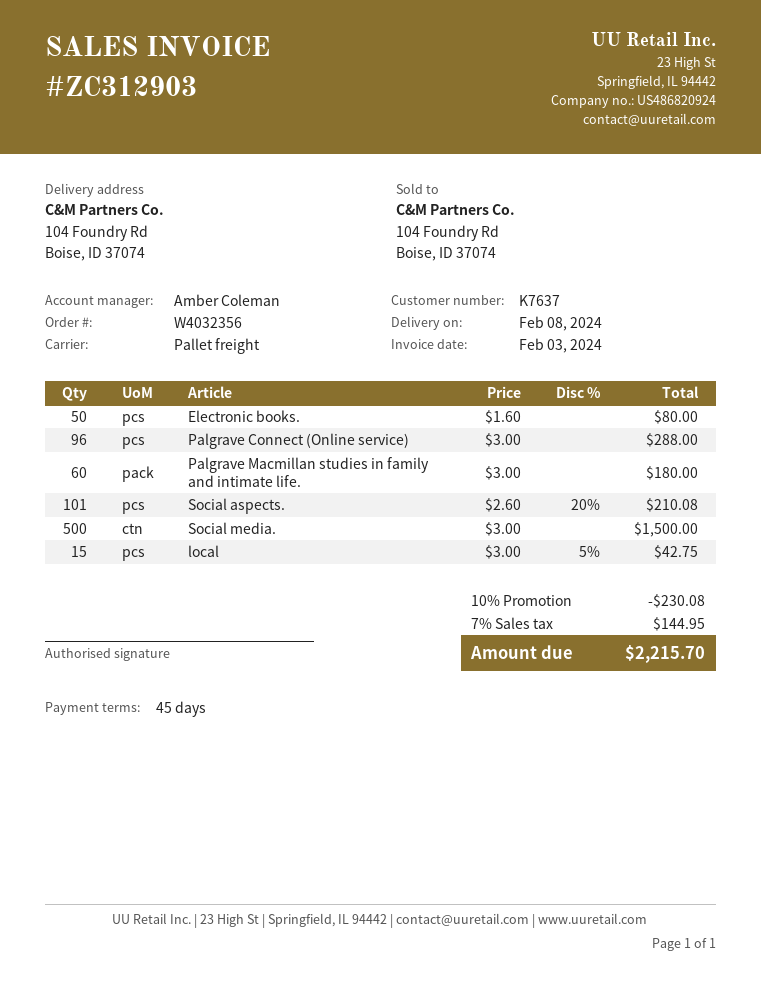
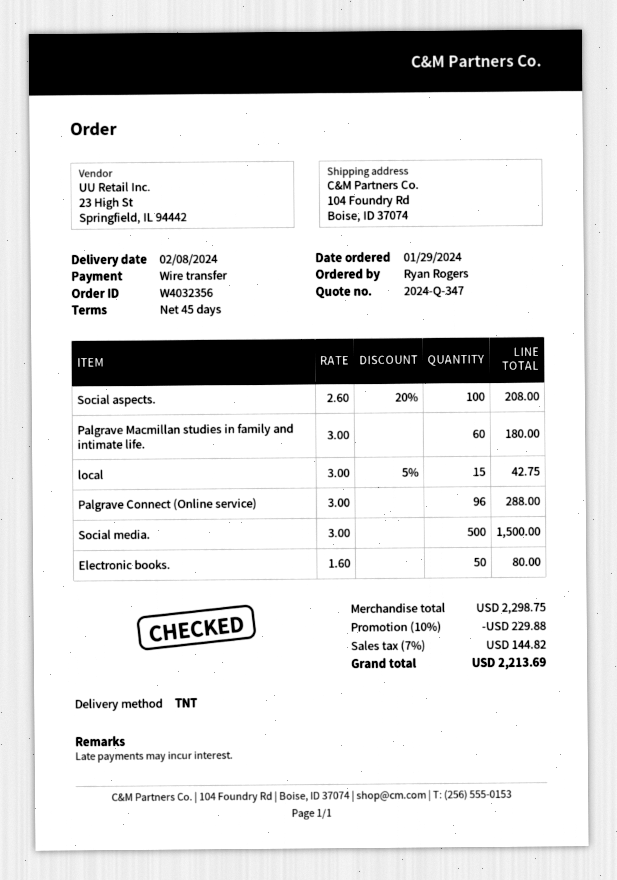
shipping method: pallet freight -> TNT
Social aspects.: 101 x 2.60 - 20% = 210.08 -> 100 x 2.60 - 20% = 208.00
discount: 10% = 230.08 -> 10% = 229.88
tax: 7% = 144.95 -> 7% = 144.82
total: 2215.70 -> 2213.69

